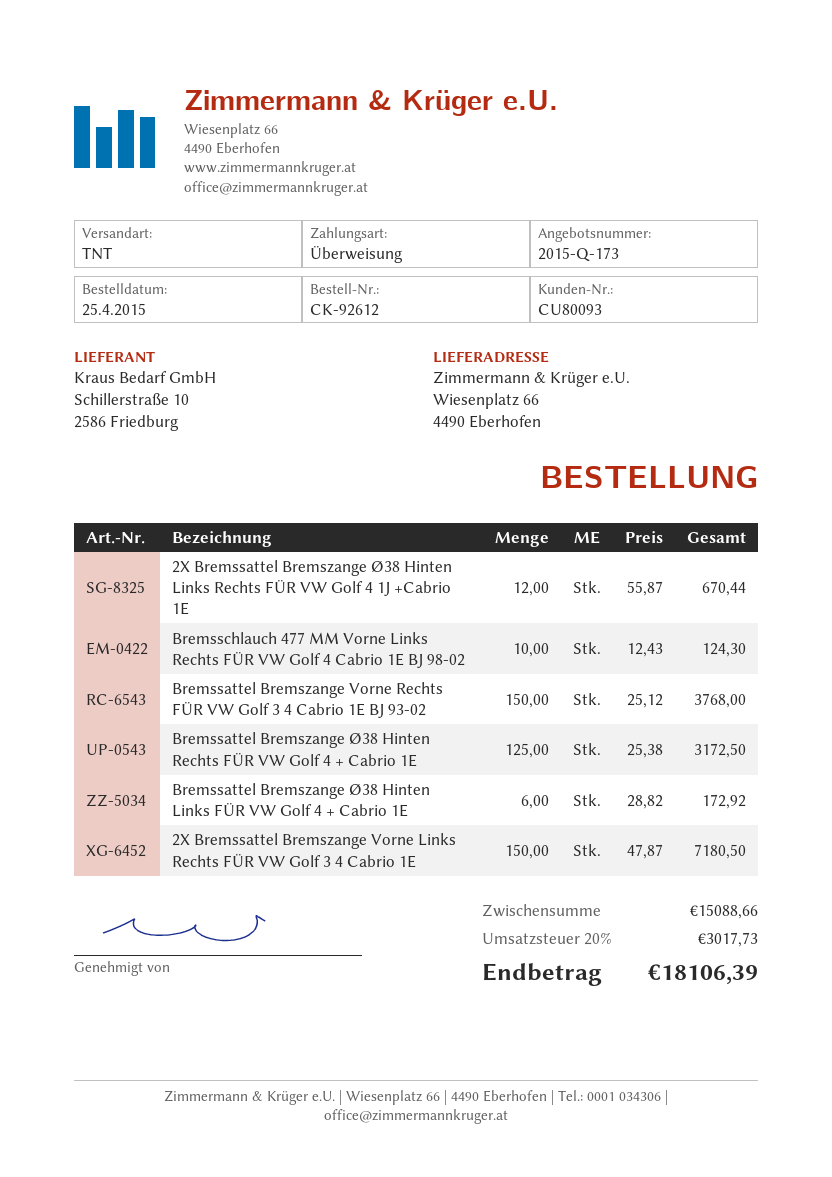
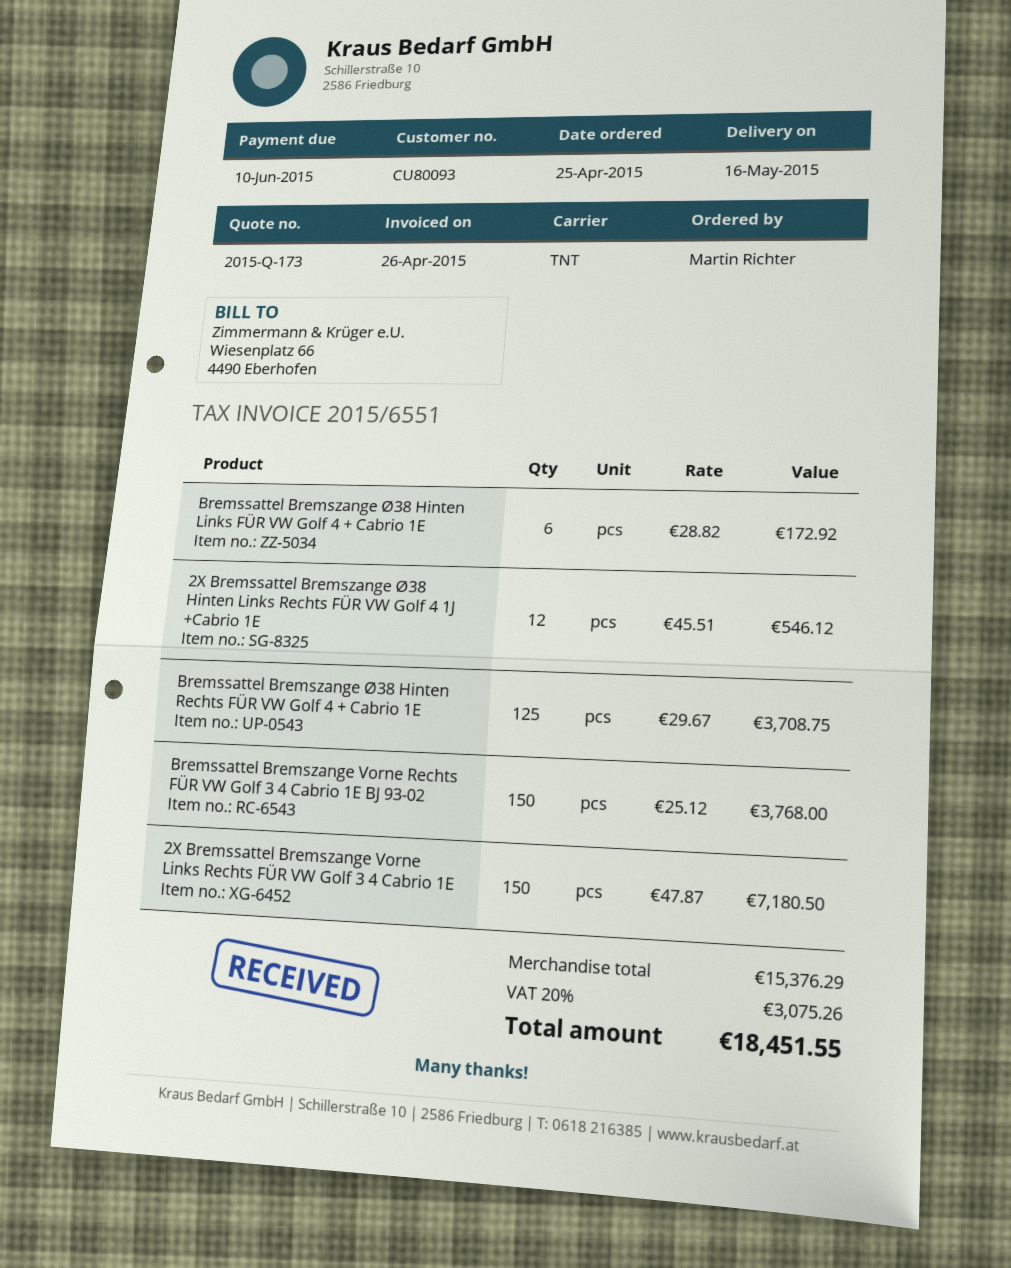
2X Bremssattel Bremszange Ø38 Hinten Links Rechts FÜR VW Golf 4 1J +Cabrio 1E: 12 x 55.87 = 670.44 -> 12 x 45.51 = 546.12
Bremsschlauch 477 MM Vorne Links Rechts FÜR VW Golf 4 Cabrio 1E BJ 98-02: 10 x 12.43 = 124.30 -> none
Bremssattel Bremszange Ø38 Hinten Rechts FÜR VW Golf 4 + Cabrio 1E: 125 x 25.38 = 3172.50 -> 125 x 29.67 = 3708.75
subtotal: 15088.66 -> 15376.29
tax: 20% = 3017.73 -> 20% = 3075.26
total: 18106.39 -> 18451.55

